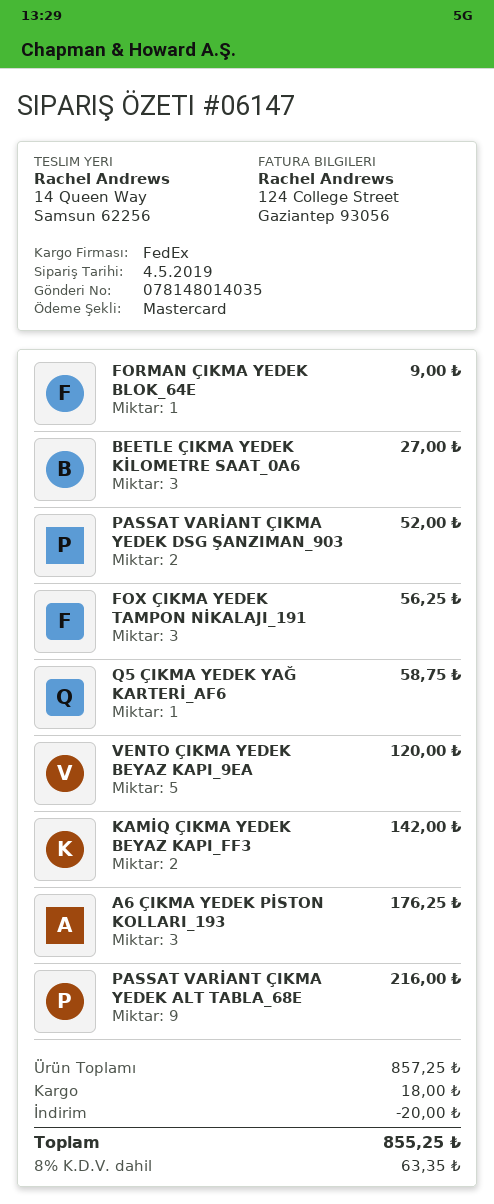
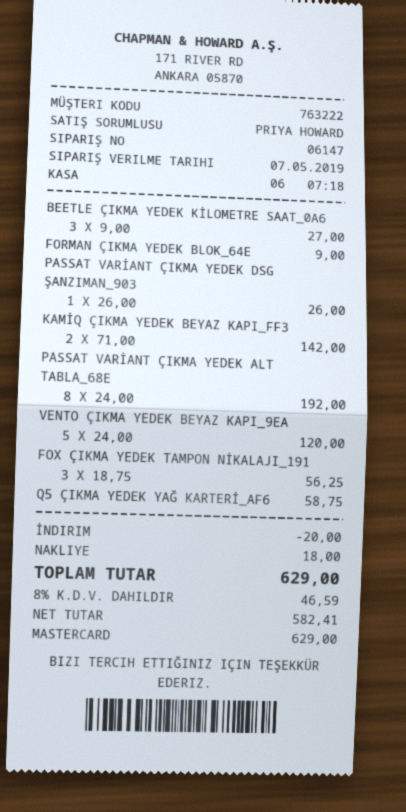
order date: 2019-05-04 -> 2019-05-07
PASSAT VARİANT ÇIKMA YEDEK DSG ŞANZIMAN_903: 2 for 52.00 -> 1 for 26.00
A6 ÇIKMA YEDEK PİSTON KOLLARI_193: 3 for 176.25 -> none
PASSAT VARİANT ÇIKMA YEDEK ALT TABLA_68E: 9 for 216.00 -> 8 for 192.00
tax: 8% = 63.35 -> 8% = 46.59
total: 855.25 -> 629.00

